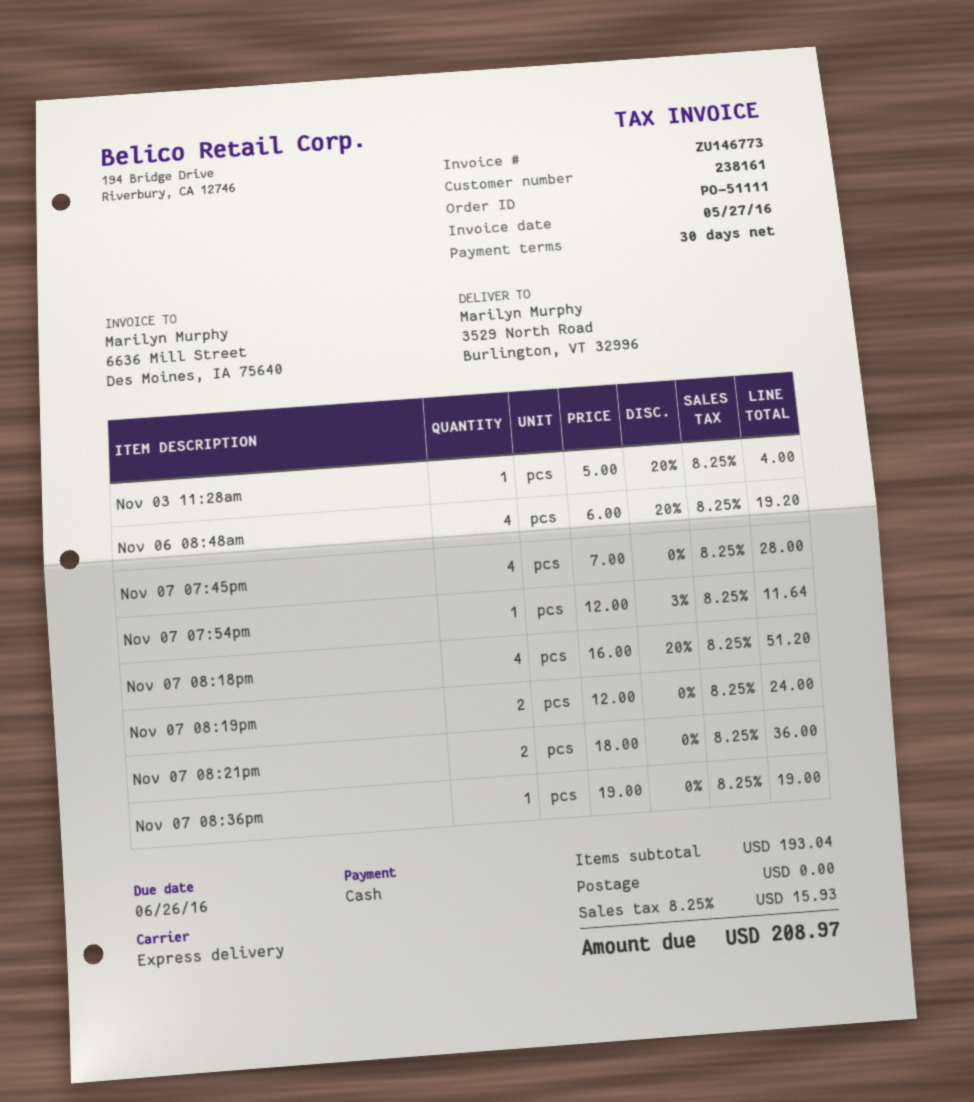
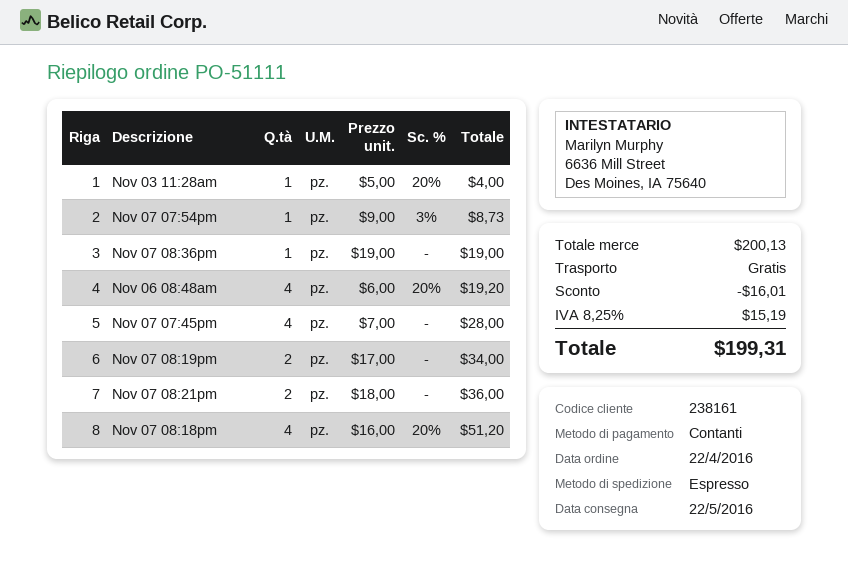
Nov 07 07:54pm: 1 x 12.00 - 3% = 11.64 -> 1 x 9.00 - 3% = 8.73
Nov 07 08:19pm: 2 x 12.00 = 24.00 -> 2 x 17.00 = 34.00
subtotal: 193.04 -> 200.13
discount: none -> 16.01
tax: 8.25% = 15.93 -> 8.25% = 15.19
total: 208.97 -> 199.31

